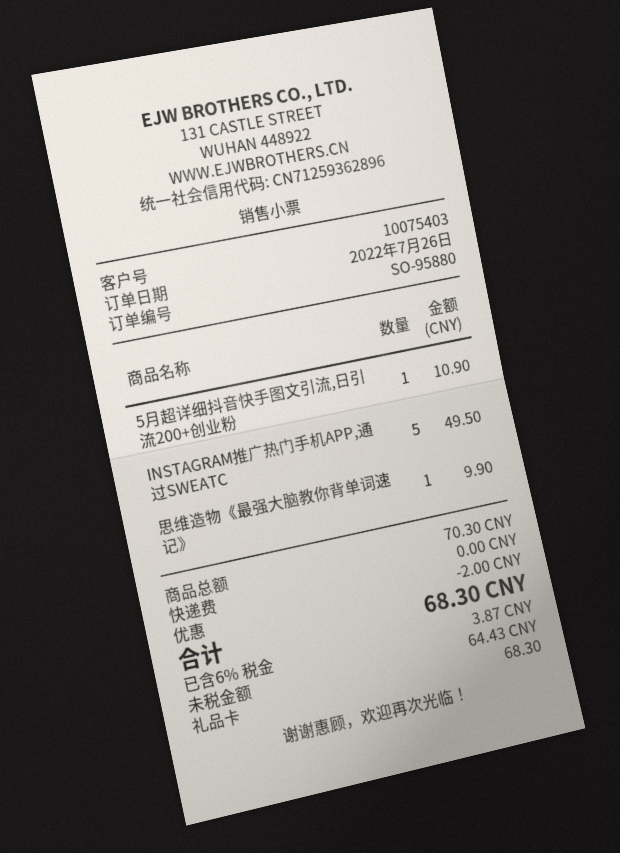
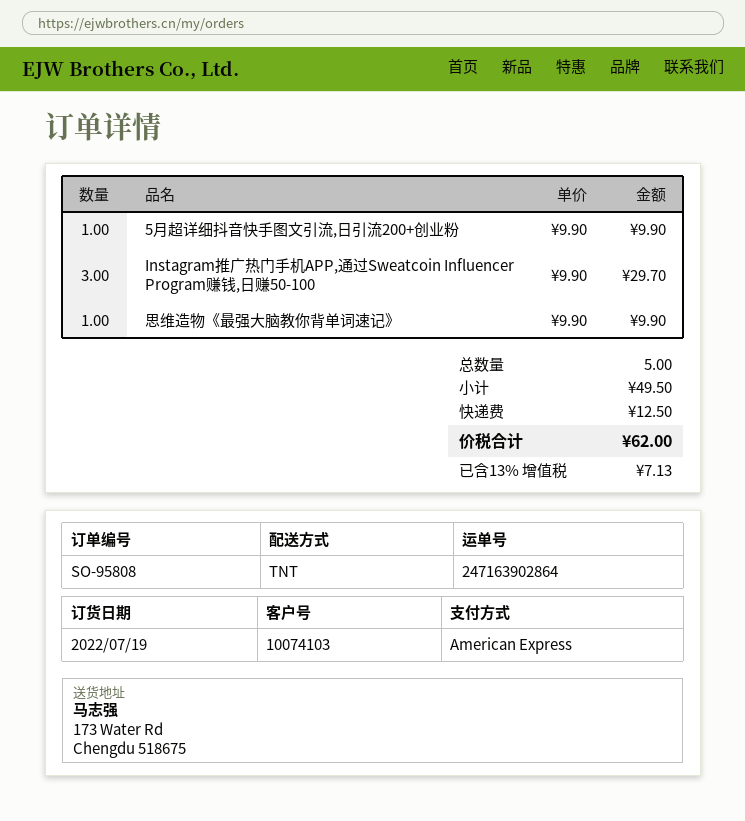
order number: SO-95880 -> SO-95808
order date: 2022-07-26 -> 2022-07-19
customer number: 10075403 -> 10074103
payment method: gift card -> American Express
5月超详细抖音快手图文引流,日引流200+创业粉: 1 for 10.90 -> 1 for 9.90
INSTAGRAM推广热门手机APP,通过SWEATC: 5 for 49.50 -> 3 for 29.70
subtotal: 70.30 -> 49.50
discount: 2.00 -> none
shipping: 0.00 -> 12.50
tax: 6% = 3.87 -> 13% = 7.13
total: 68.30 -> 62.00

